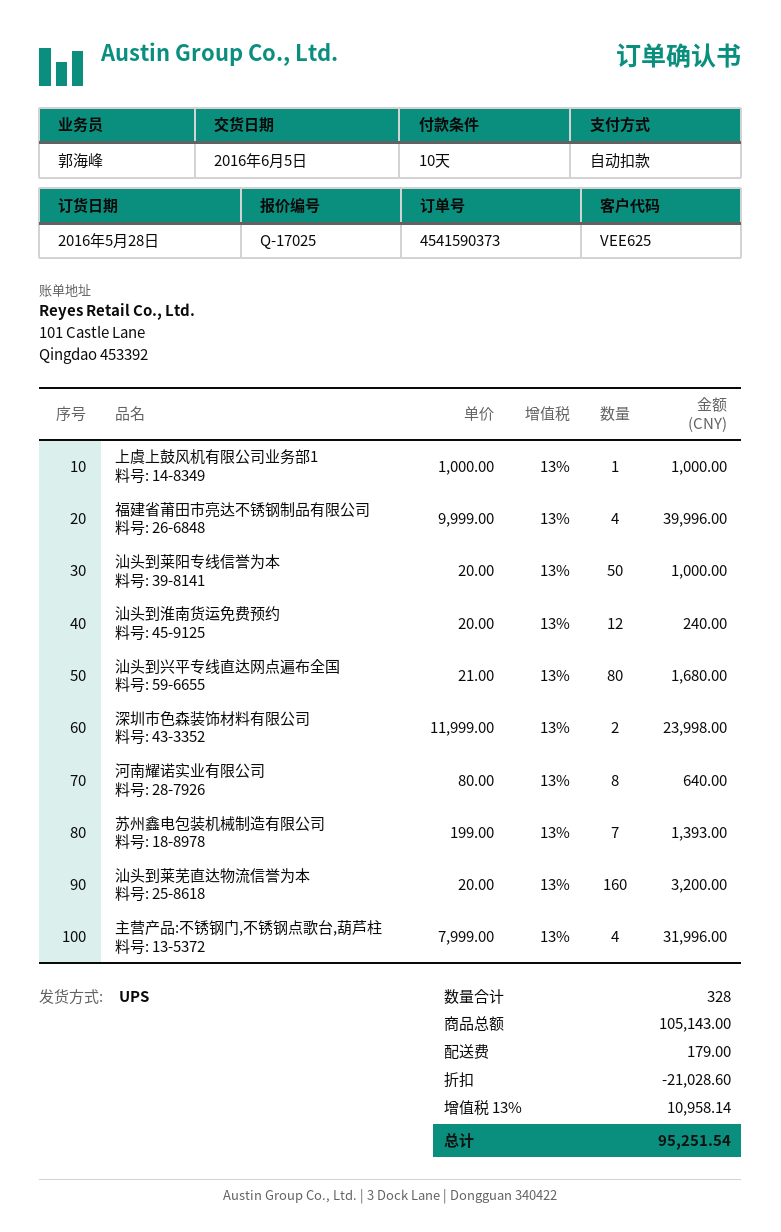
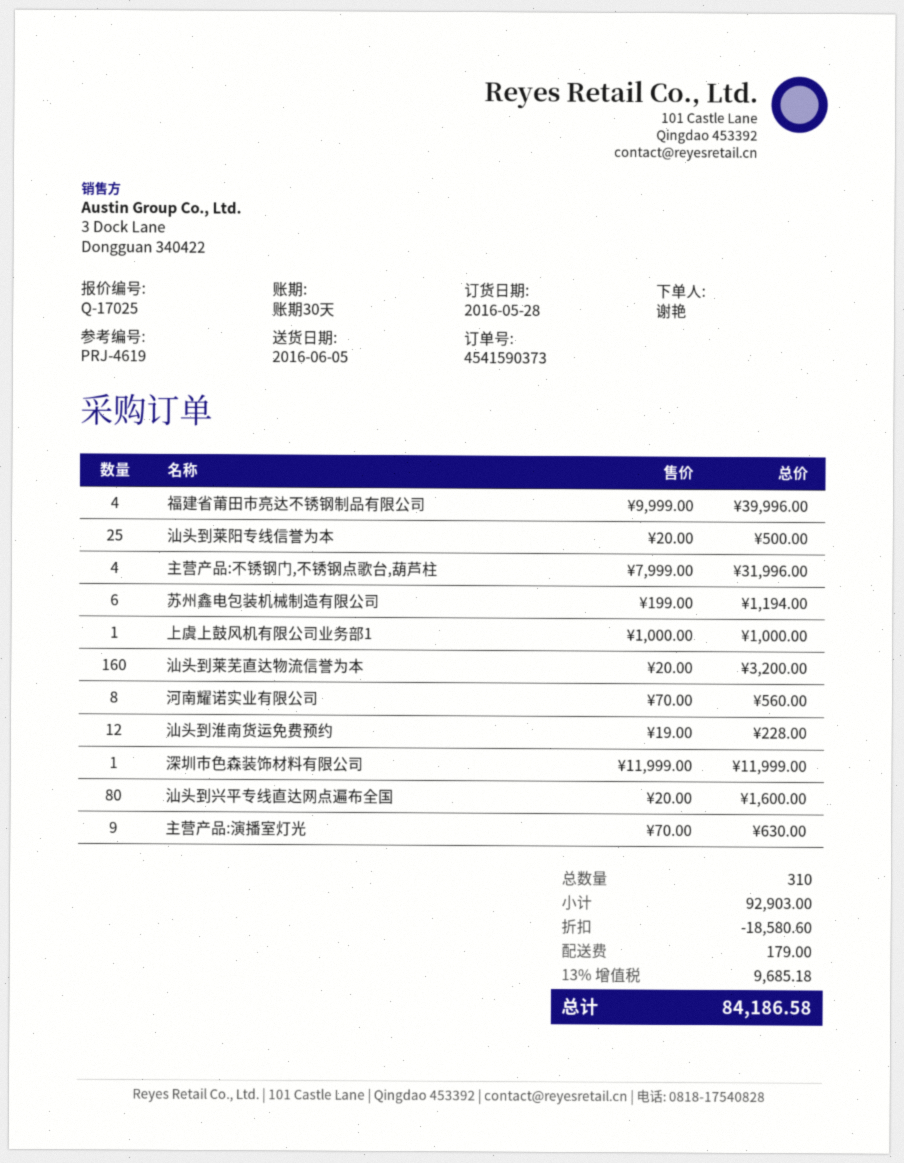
payment terms: 10 days -> 30 days
汕头到莱阳专线信誉为本: 50 x 20.00 = 1000.00 -> 25 x 20.00 = 500.00
汕头到淮南货运免费预约: 12 x 20.00 = 240.00 -> 12 x 19.00 = 228.00
汕头到兴平专线直达网点遍布全国: 80 x 21.00 = 1680.00 -> 80 x 20.00 = 1600.00
深圳市色森装饰材料有限公司: 2 x 11999.00 = 23998.00 -> 1 x 11999.00 = 11999.00
河南耀诺实业有限公司: 8 x 80.00 = 640.00 -> 8 x 70.00 = 560.00
苏州鑫电包装机械制造有限公司: 7 x 199.00 = 1393.00 -> 6 x 199.00 = 1194.00
主营产品:演播室灯光: none -> 9 x 70.00 = 630.00
total quantity: 328 -> 310
subtotal: 105143.00 -> 92903.00
discount: 21028.60 -> 18580.60
tax: 13% = 10958.14 -> 13% = 9685.18
total: 95251.54 -> 84186.58

